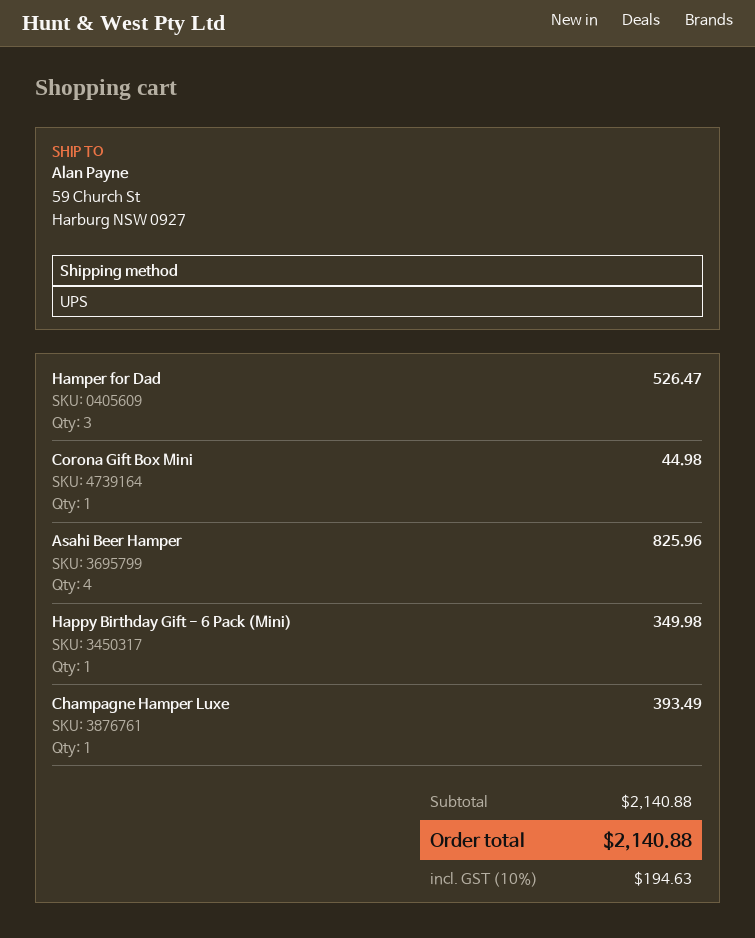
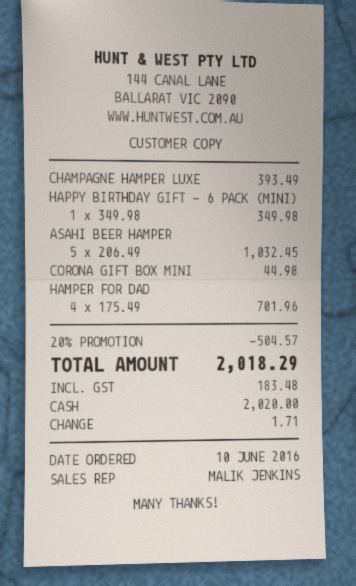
Hamper for Dad: 3 for 526.47 -> 4 for 701.96
Asahi Beer Hamper: 4 for 825.96 -> 5 for 1032.45
discount: none -> 20% = 504.57
tax: 194.63 -> 183.48
total: 2140.88 -> 2018.29

